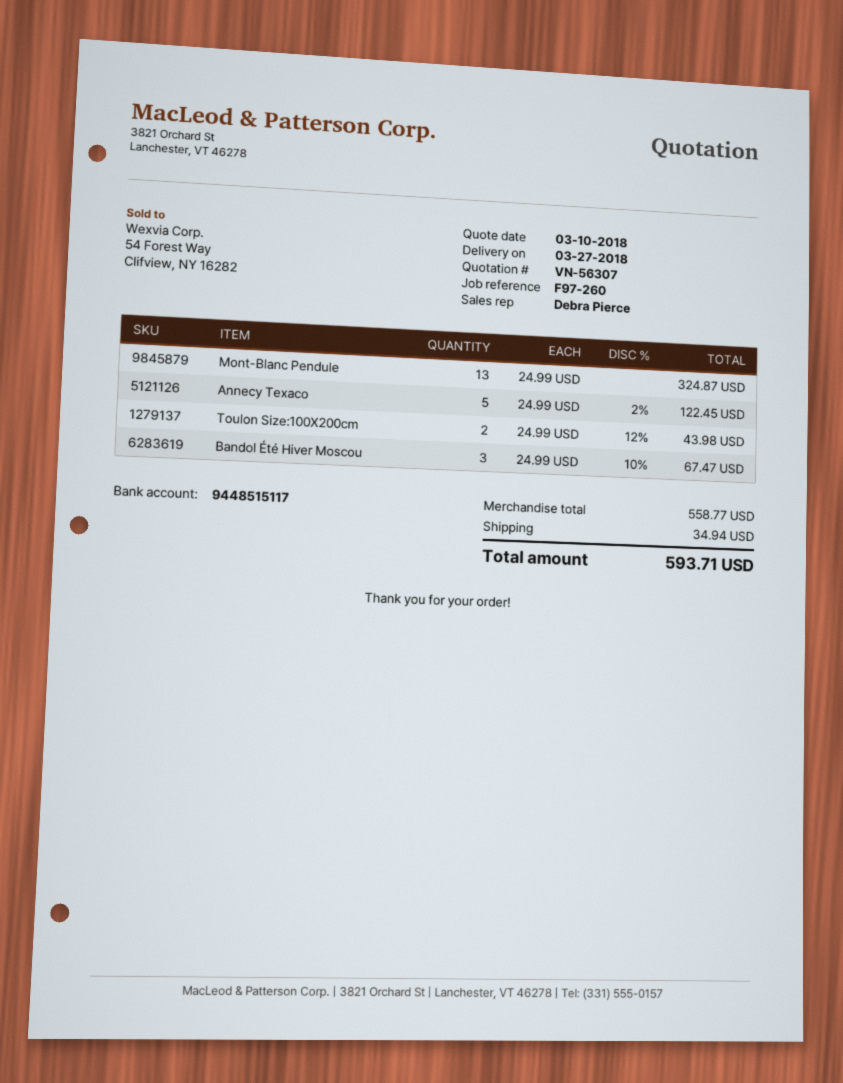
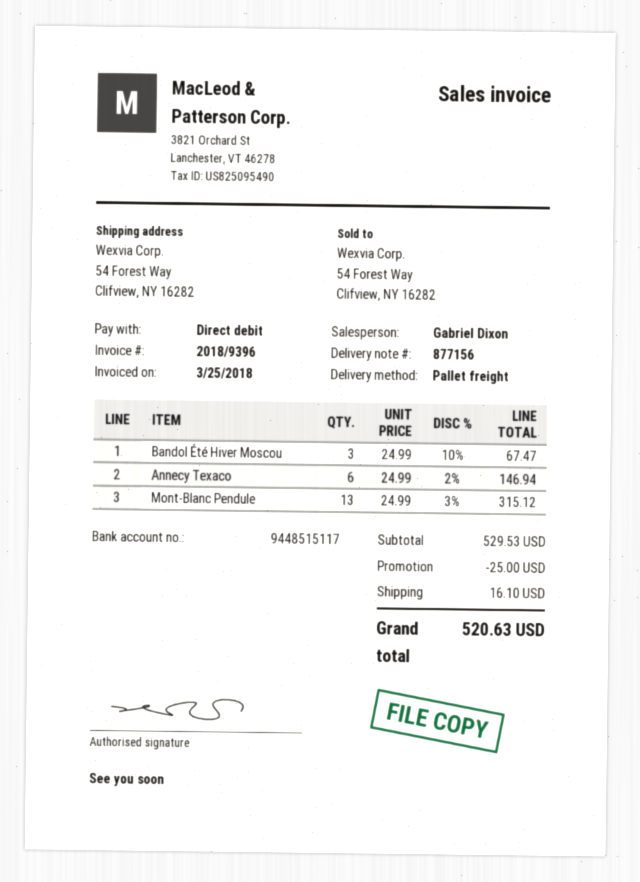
sales rep: Debra Pierce -> Gabriel Dixon
Mont-Blanc Pendule: 13 x 24.99 = 324.87 -> 13 x 24.99 - 3% = 315.12
Annecy Texaco: 5 x 24.99 - 2% = 122.45 -> 6 x 24.99 - 2% = 146.94
Toulon Size:100X200cm: 2 x 24.99 - 12% = 43.98 -> none
subtotal: 558.77 -> 529.53
discount: none -> 25.00
shipping: 34.94 -> 16.10
total: 593.71 -> 520.63

